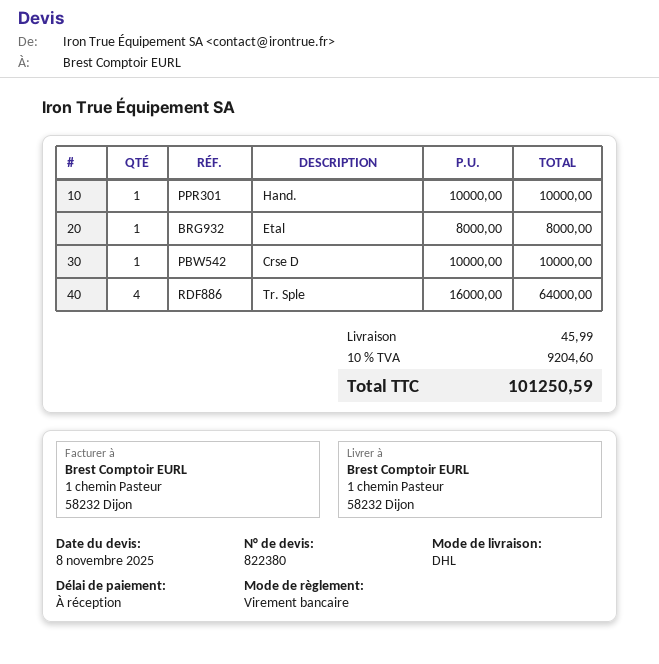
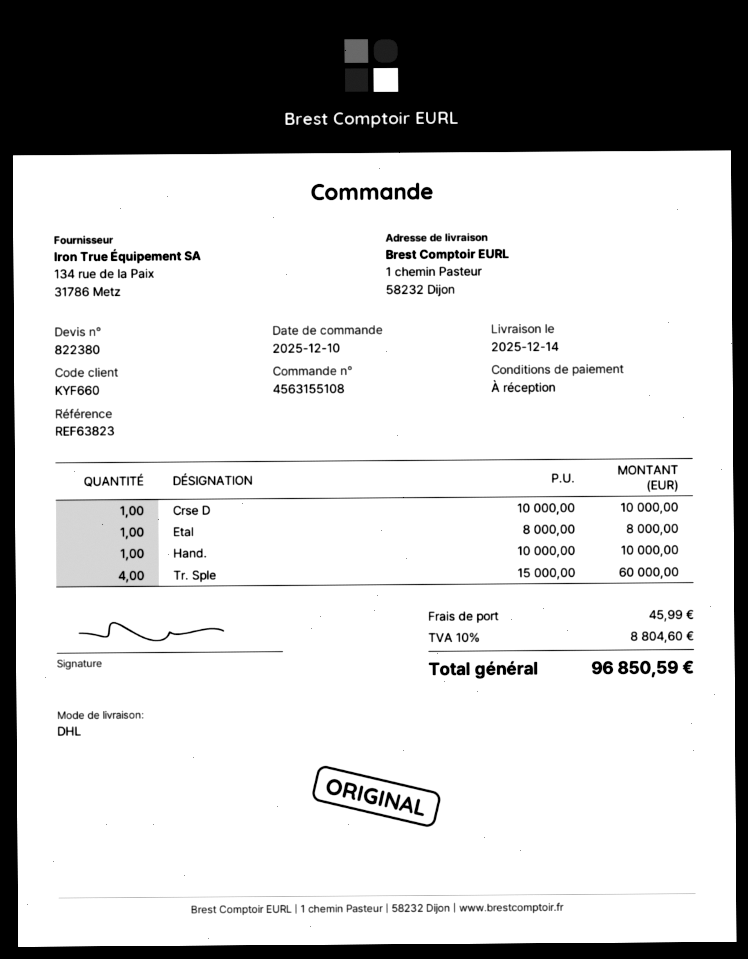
Tr. Sple: 4 x 16000.00 = 64000.00 -> 4 x 15000.00 = 60000.00
tax: 10% = 9204.60 -> 10% = 8804.60
total: 101250.59 -> 96850.59

